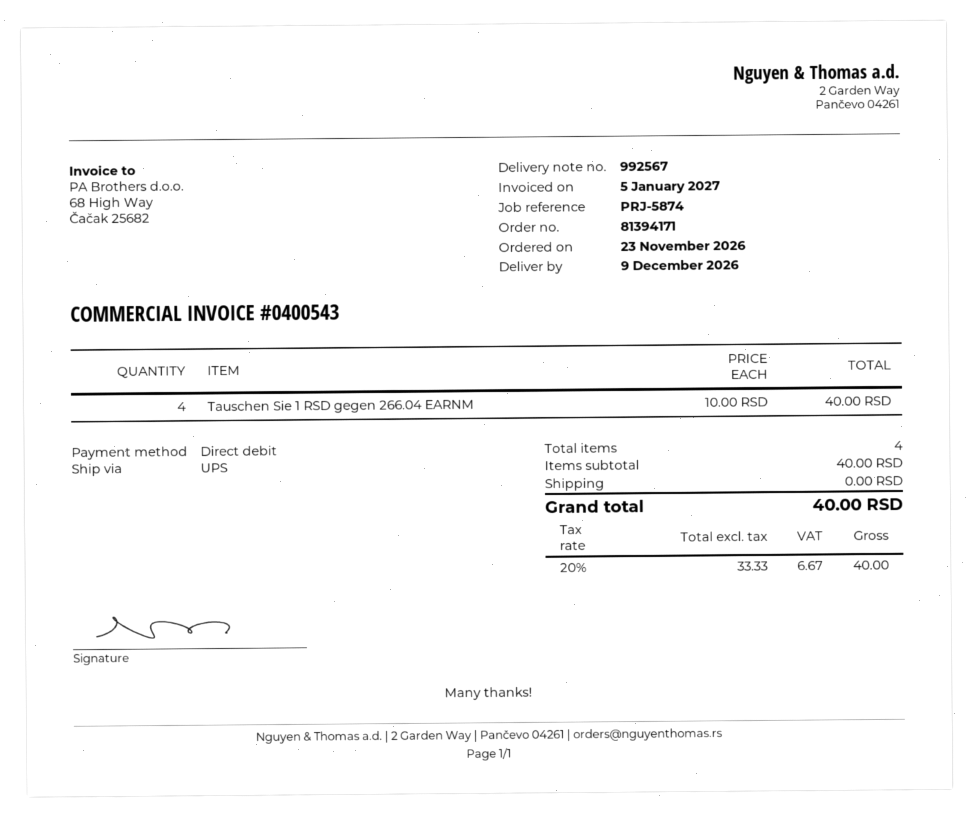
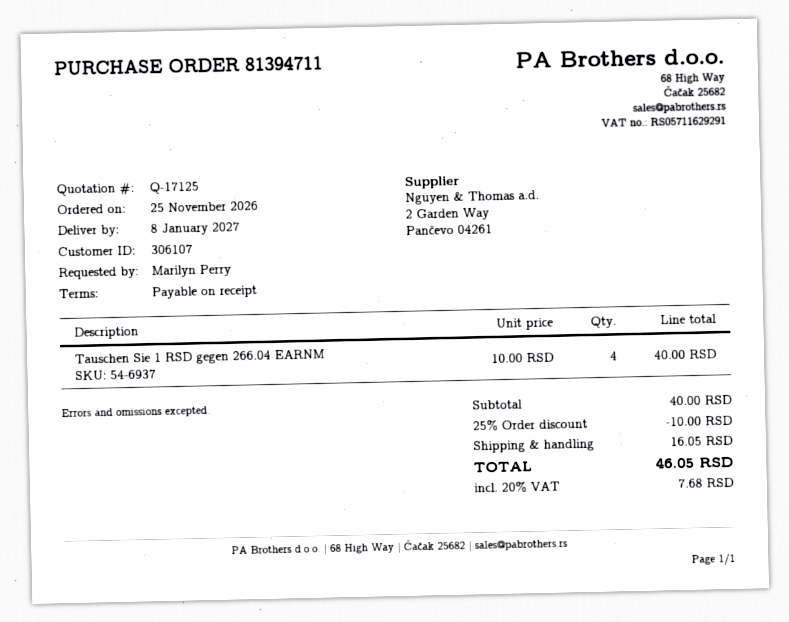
order number: 81394171 -> 81394711
order date: 2026-11-23 -> 2026-11-25
delivery date: 2026-12-09 -> 2027-01-08
discount: none -> 25% = 10.00
shipping: 0.00 -> 16.05
tax: 20% = 6.67 -> 20% = 7.68
total: 40.00 -> 46.05

